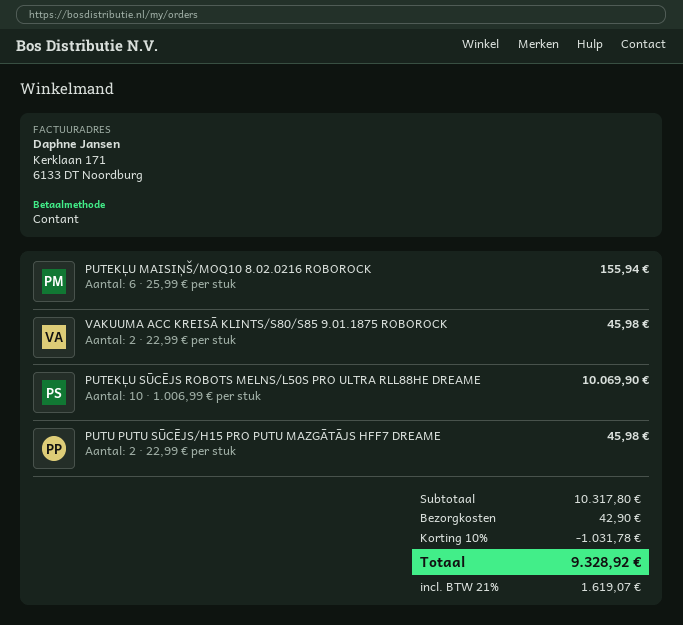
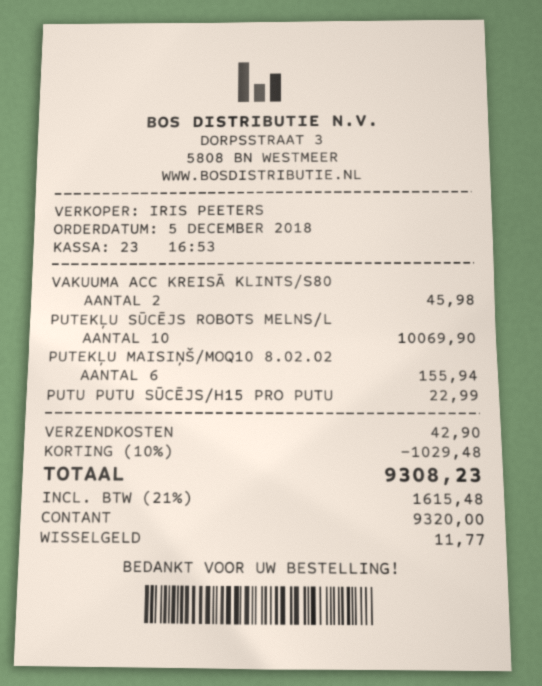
PUTU PUTU SŪCĒJS/H15 PRO PUTU MAZGĀTĀJS HFF7 DREAME: 2 for 45.98 -> 1 for 22.99
discount: 10% = 1031.78 -> 10% = 1029.48
tax: 21% = 1619.07 -> 21% = 1615.48
total: 9328.92 -> 9308.23

